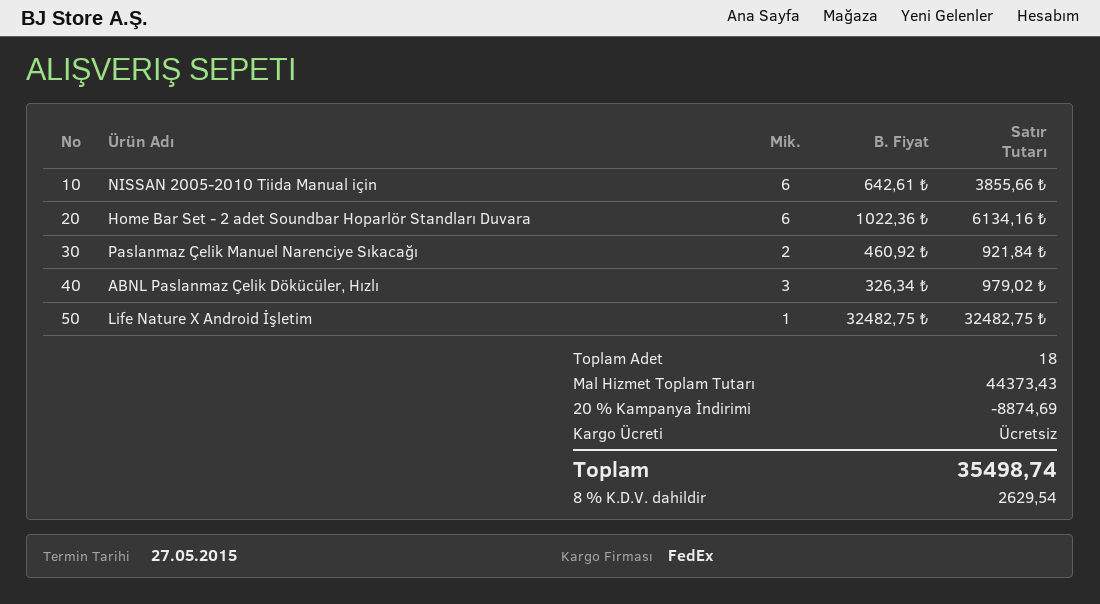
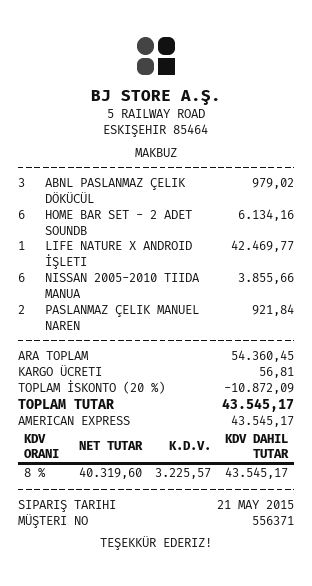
Life Nature X Android İşletim: 1 for 32482.75 -> 1 for 42469.77
subtotal: 44373.43 -> 54360.45
discount: 20% = 8874.69 -> 20% = 10872.09
shipping: 0.00 -> 56.81
tax: 8% = 2629.54 -> 8% = 3225.57
total: 35498.74 -> 43545.17

